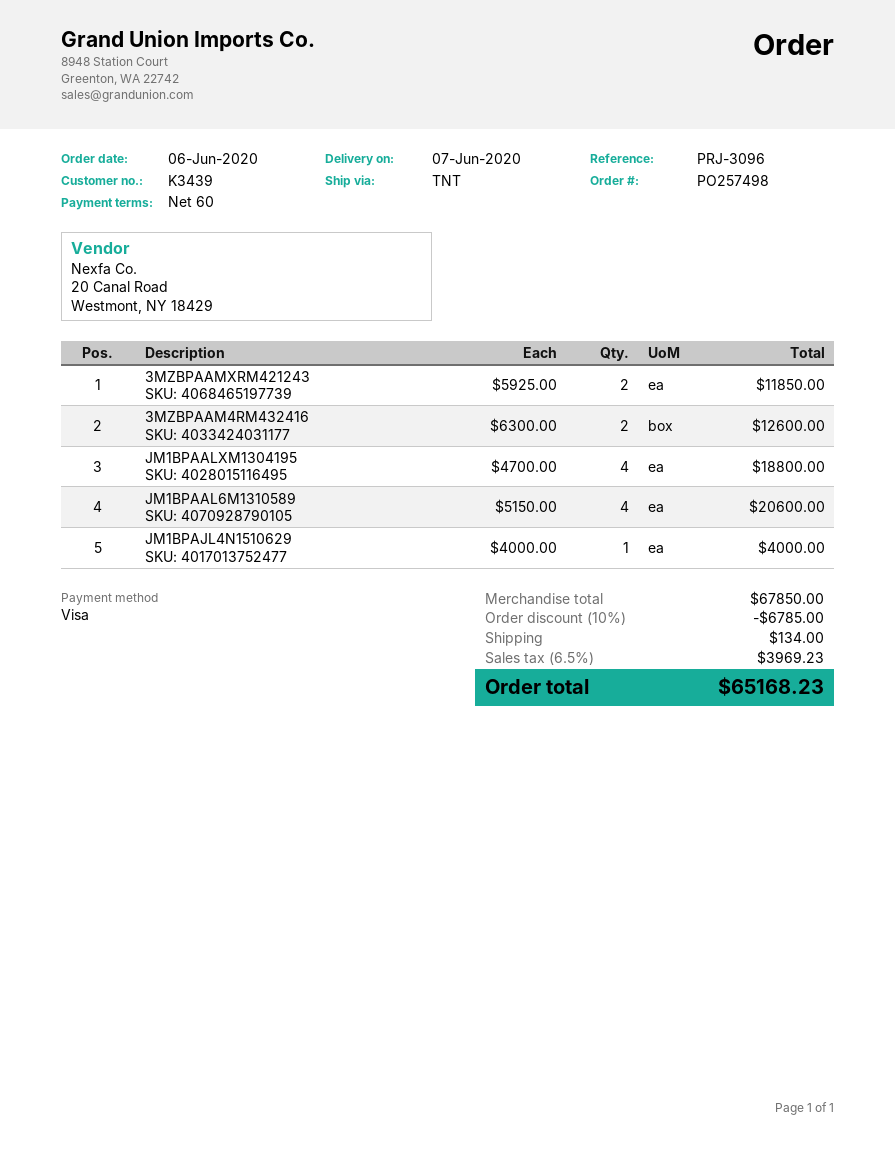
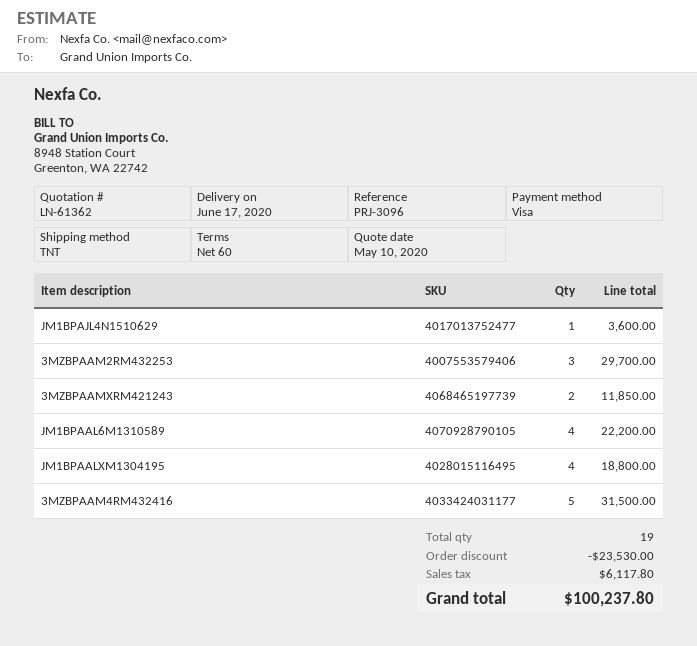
delivery date: 2020-06-07 -> 2020-06-17
3MZBPAAM4RM432416: 2 for 12600.00 -> 5 for 31500.00
JM1BPAAL6M1310589: 4 for 20600.00 -> 4 for 22200.00
JM1BPAJL4N1510629: 1 for 4000.00 -> 1 for 3600.00
3MZBPAAM2RM432253: none -> 3 for 29700.00
discount: 6785.00 -> 23530.00
shipping: 134.00 -> none
tax: 3969.23 -> 6117.80
total: 65168.23 -> 100237.80

